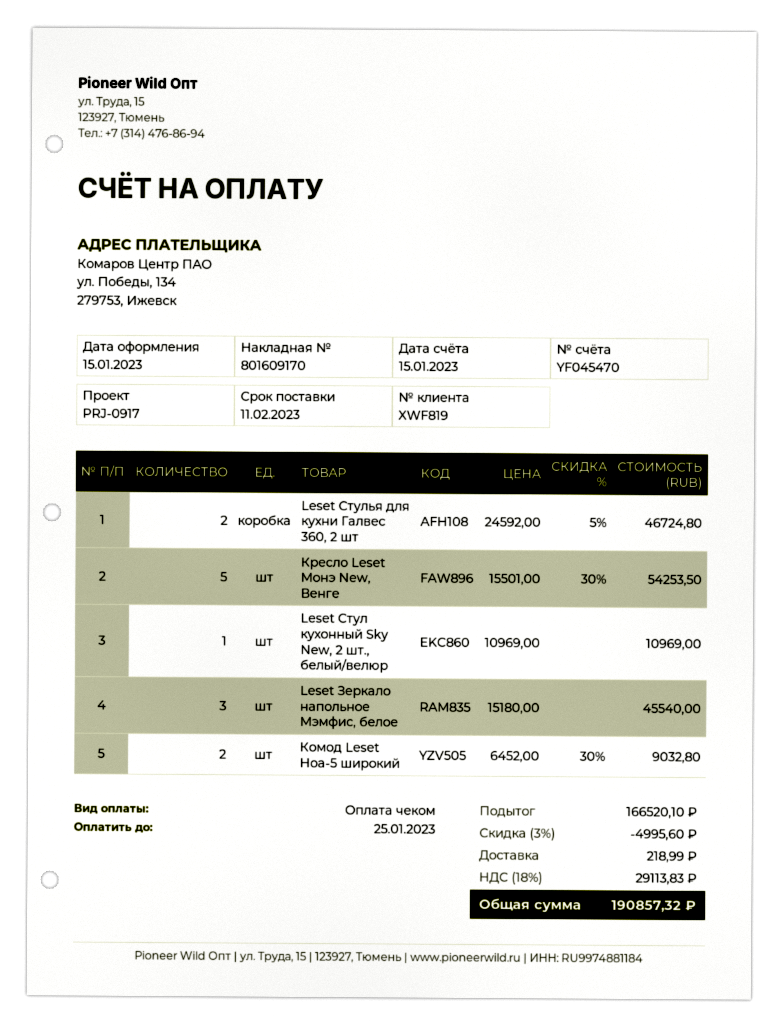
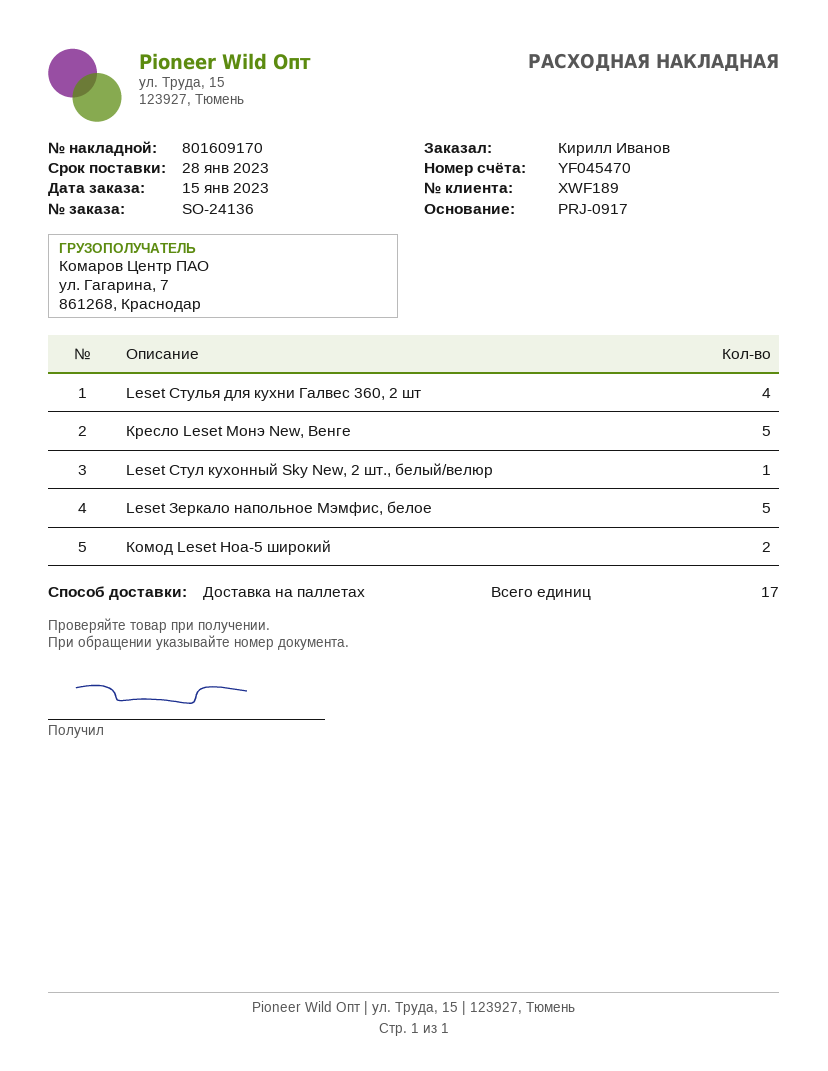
delivery date: 2023-02-11 -> 2023-01-28
customer number: XWF819 -> XWF189
Leset Стулья для кухни Галвес 360, 2 шт: 2 -> 4
Leset Зеркало напольное Мэмфис, белое: 3 -> 5

